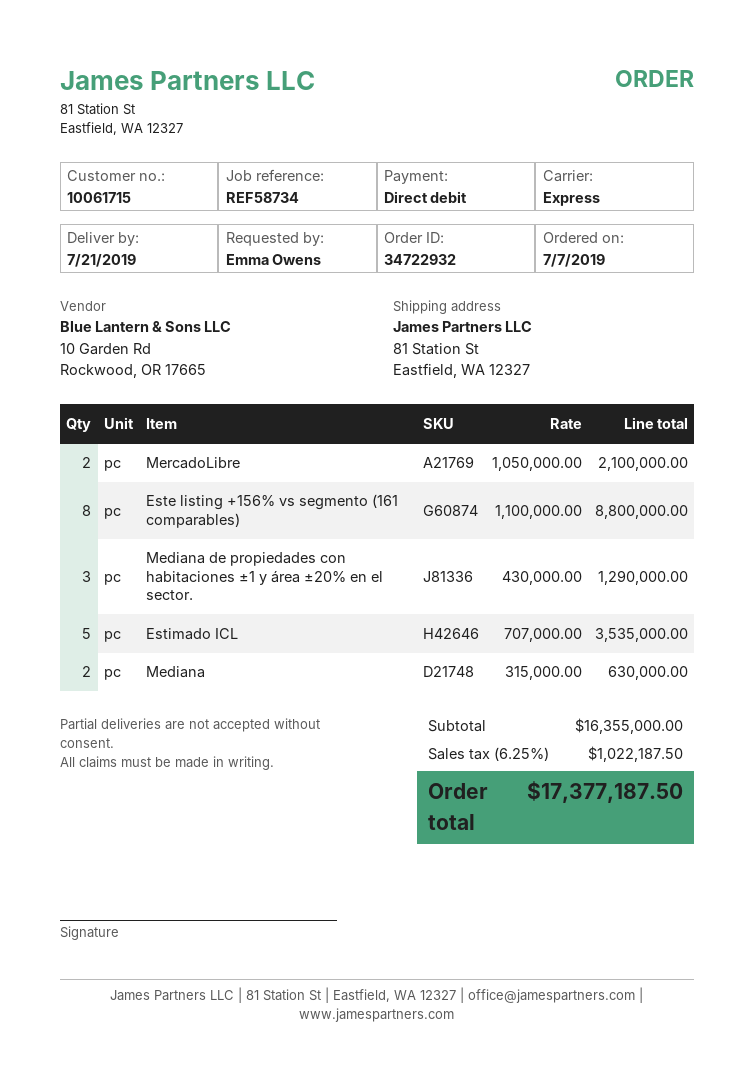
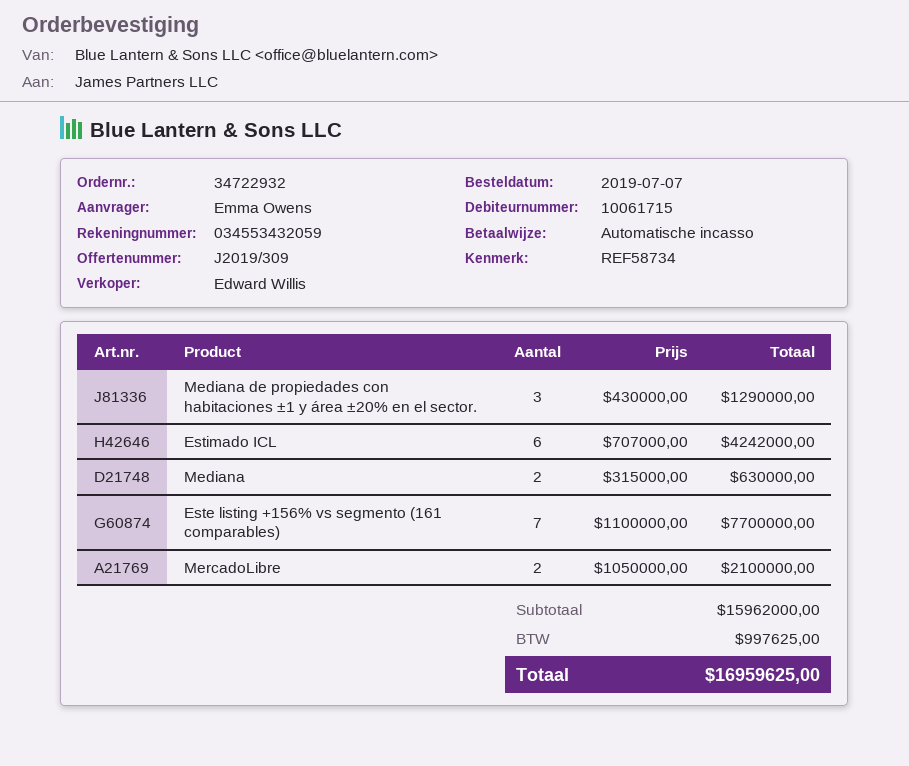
Este listing +156% vs segmento (161 comparables): 8 x 1100000.00 = 8800000.00 -> 7 x 1100000.00 = 7700000.00
Estimado ICL: 5 x 707000.00 = 3535000.00 -> 6 x 707000.00 = 4242000.00
subtotal: 16355000.00 -> 15962000.00
tax: 1022187.50 -> 997625.00
total: 17377187.50 -> 16959625.00

